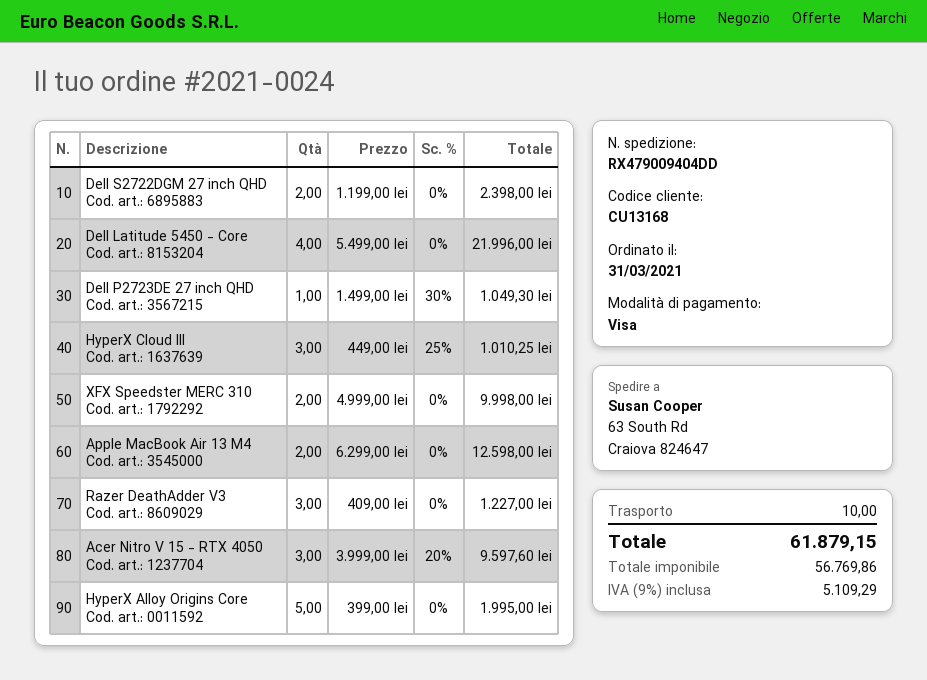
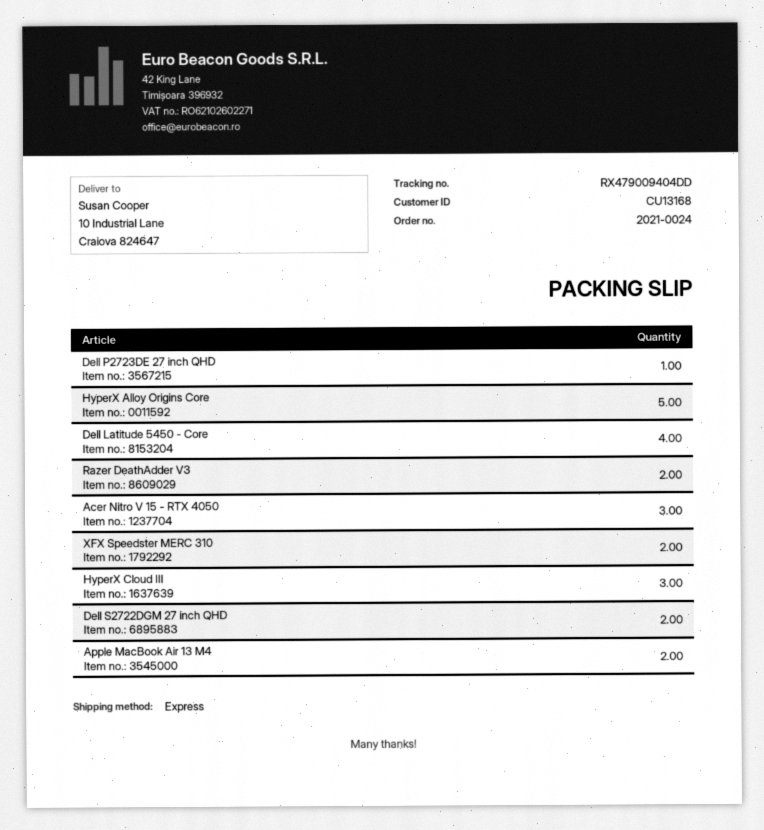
ship to: 63 South Rd, Craiova 824647 -> 10 Industrial Lane, Craiova 824647
Razer DeathAdder V3: 3 -> 2

